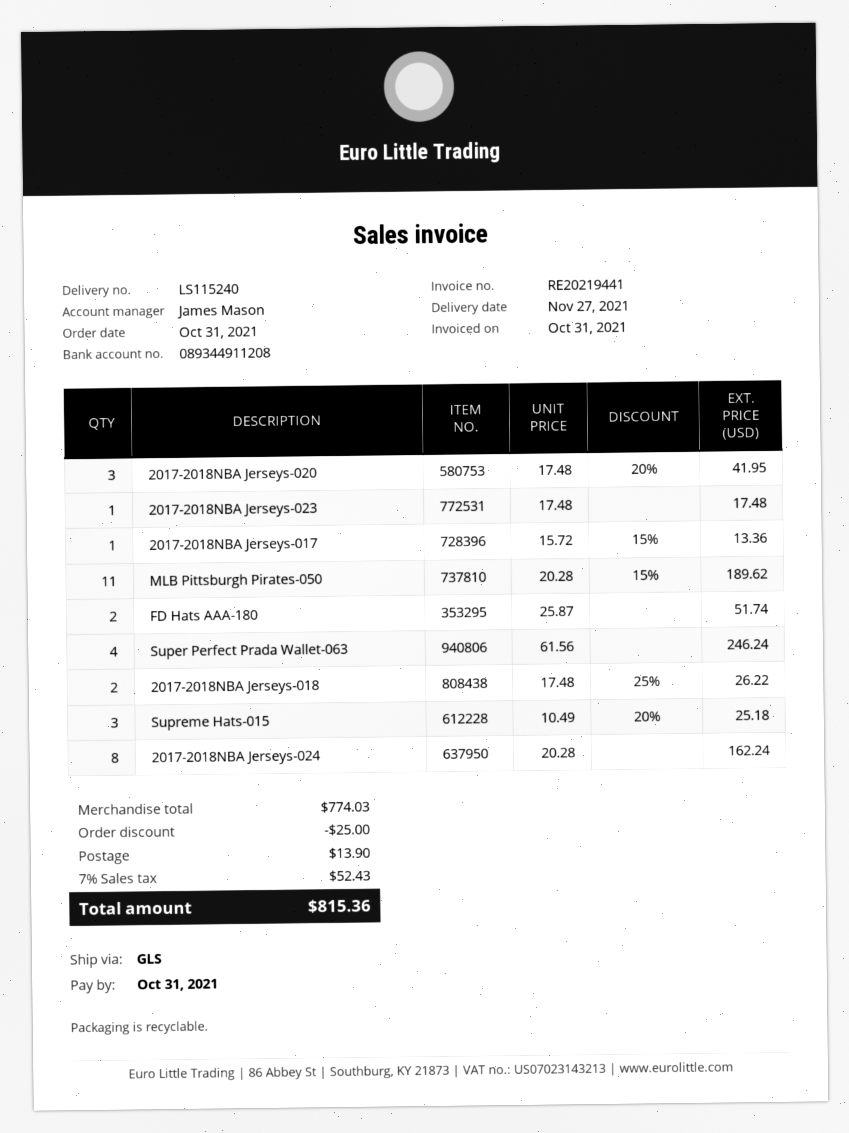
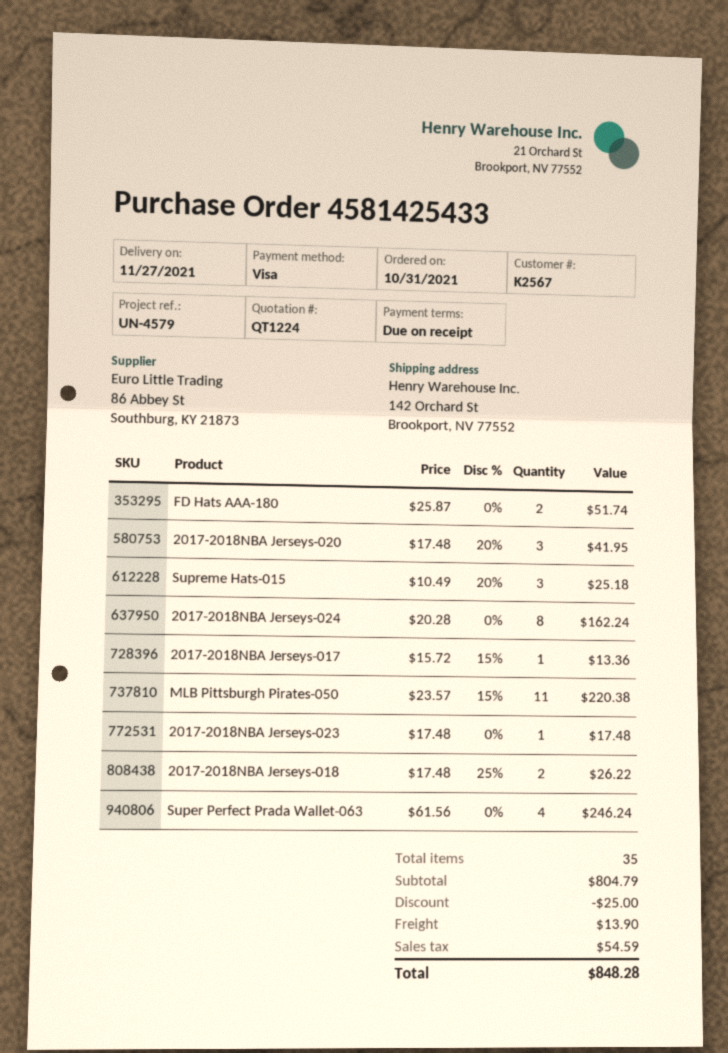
MLB Pittsburgh Pirates-050: 11 x 20.28 - 15% = 189.62 -> 11 x 23.57 - 15% = 220.38
subtotal: 774.03 -> 804.79
tax: 52.43 -> 54.59
total: 815.36 -> 848.28

